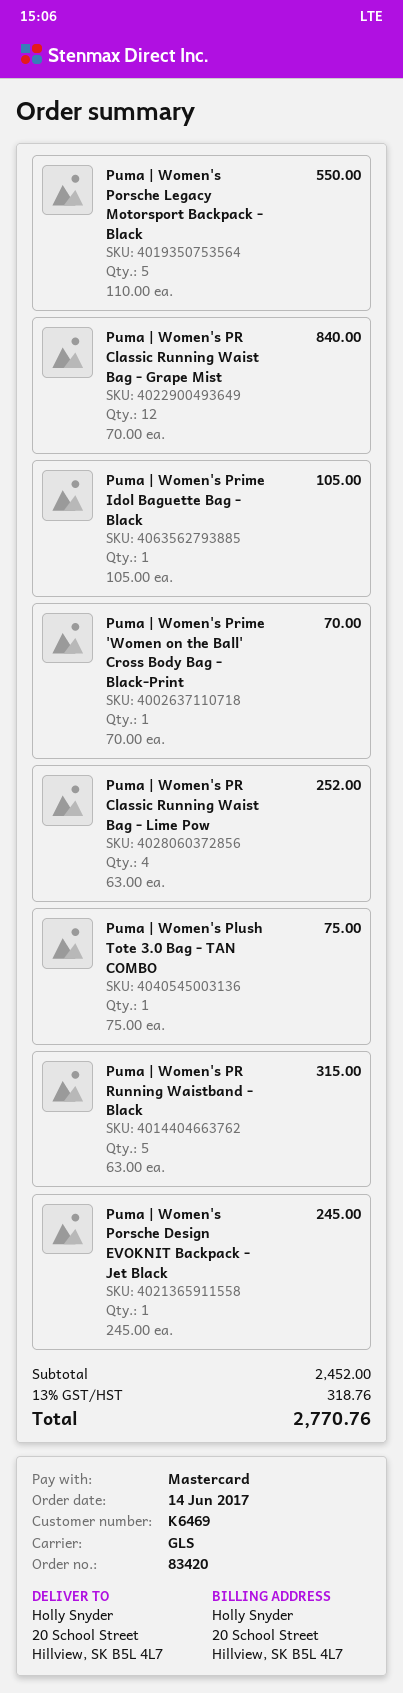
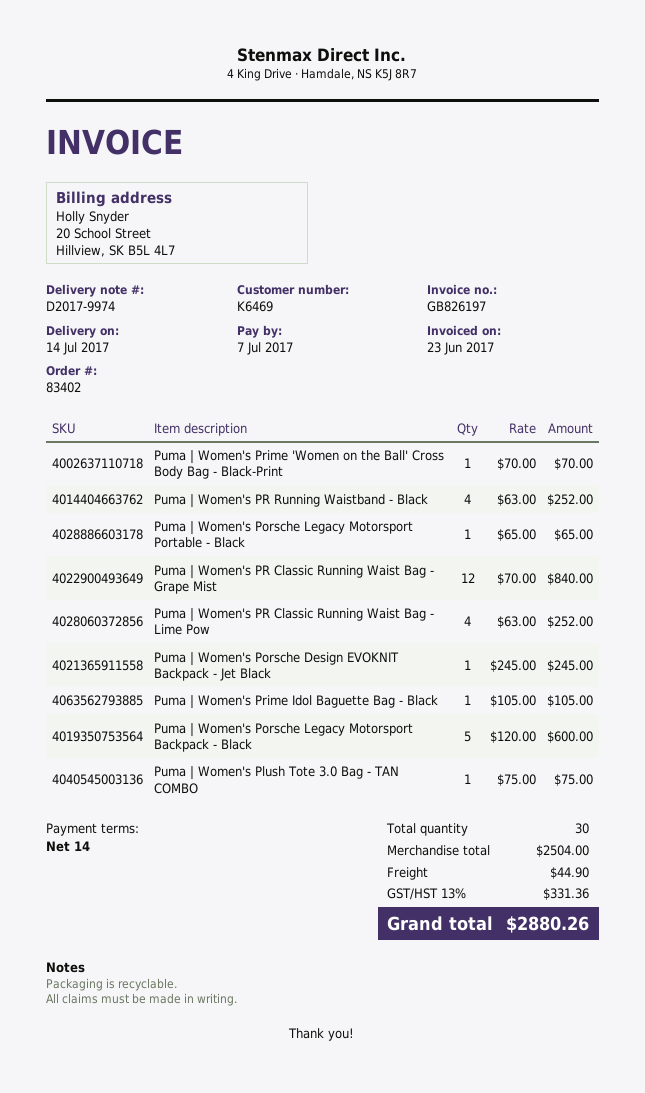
order number: 83420 -> 83402
Puma | Women's Porsche Legacy Motorsport Backpack - Black: 5 x 110.00 = 550.00 -> 5 x 120.00 = 600.00
Puma | Women's PR Running Waistband - Black: 5 x 63.00 = 315.00 -> 4 x 63.00 = 252.00
Puma | Women's Porsche Legacy Motorsport Portable - Black: none -> 1 x 65.00 = 65.00
subtotal: 2452.00 -> 2504.00
shipping: none -> 44.90
tax: 13% = 318.76 -> 13% = 331.36
total: 2770.76 -> 2880.26

